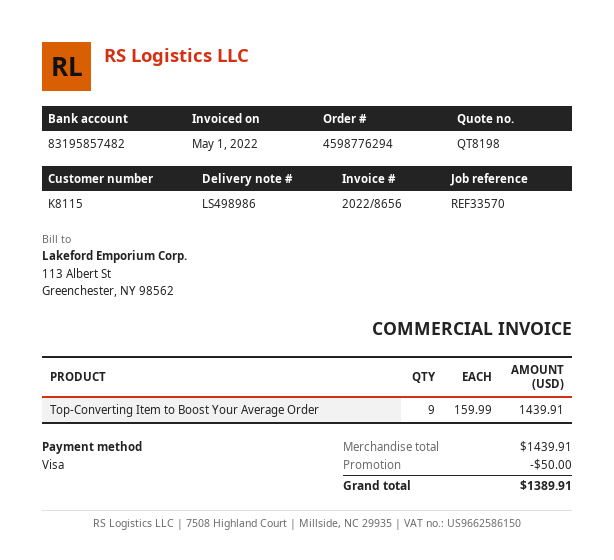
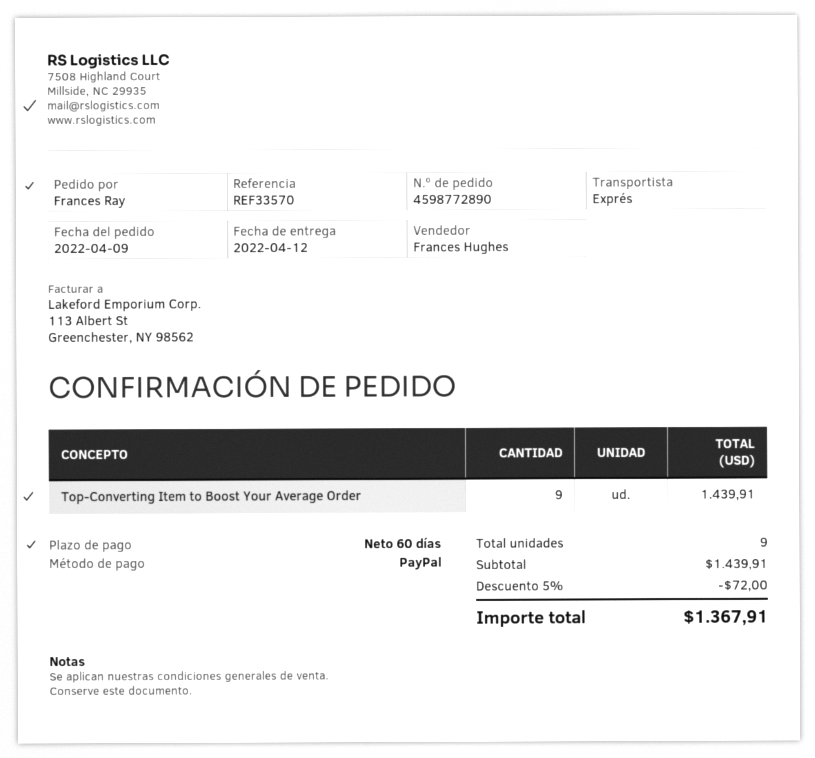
order number: 4598776294 -> 4598772890
payment method: Visa -> PayPal
discount: 50.00 -> 72.00
total: 1389.91 -> 1367.91

